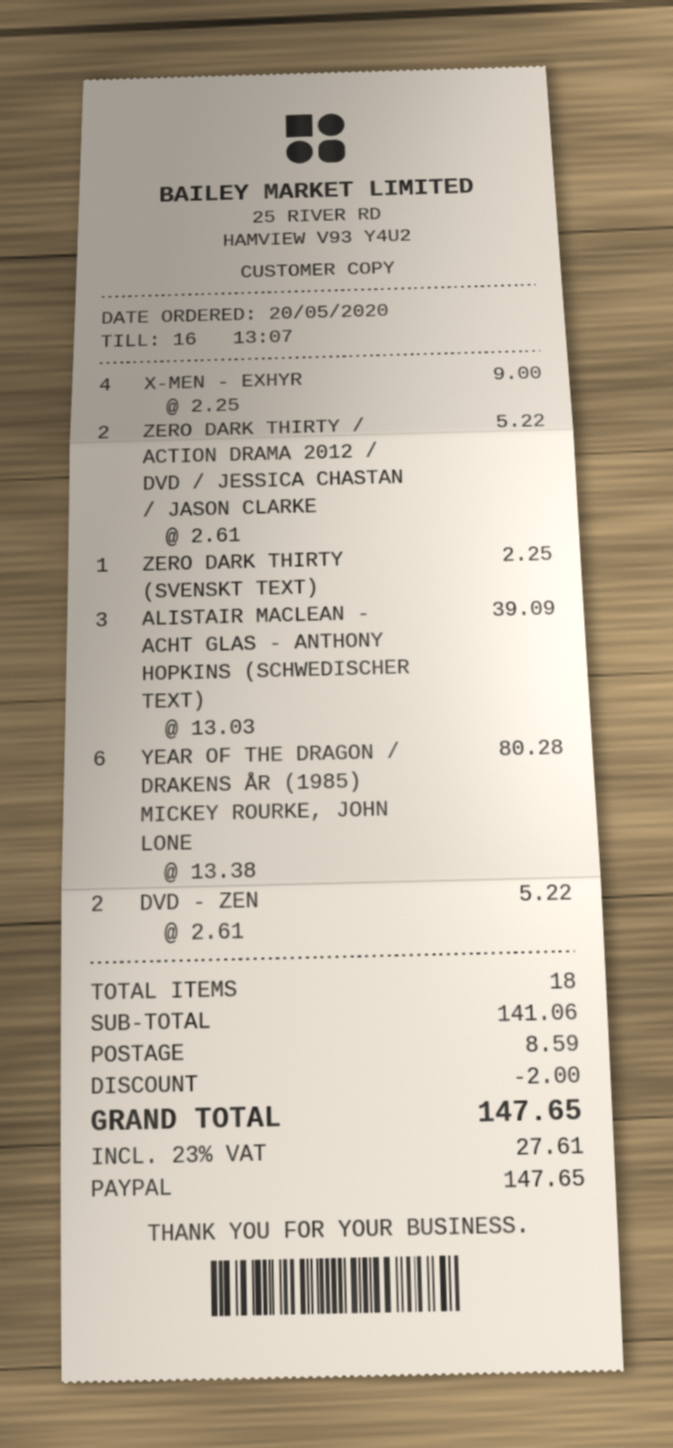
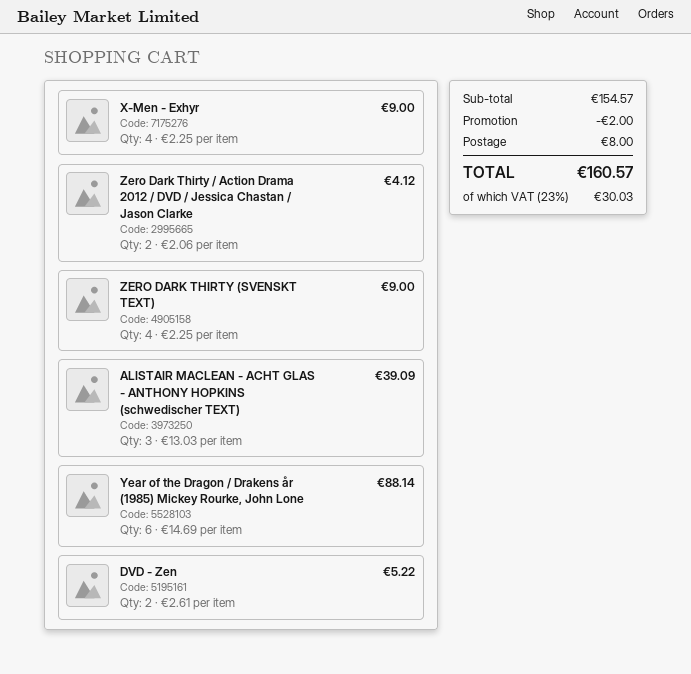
ZERO DARK THIRTY / ACTION DRAMA 2012 / DVD / JESSICA CHASTAN / JASON CLARKE: 2 x 2.61 = 5.22 -> 2 x 2.06 = 4.12
ZERO DARK THIRTY (SVENSKT TEXT): 1 x 2.25 = 2.25 -> 4 x 2.25 = 9.00
YEAR OF THE DRAGON / DRAKENS ÅR (1985) MICKEY ROURKE, JOHN LONE: 6 x 13.38 = 80.28 -> 6 x 14.69 = 88.14
subtotal: 141.06 -> 154.57
shipping: 8.59 -> 8.00
tax: 23% = 27.61 -> 23% = 30.03
total: 147.65 -> 160.57

